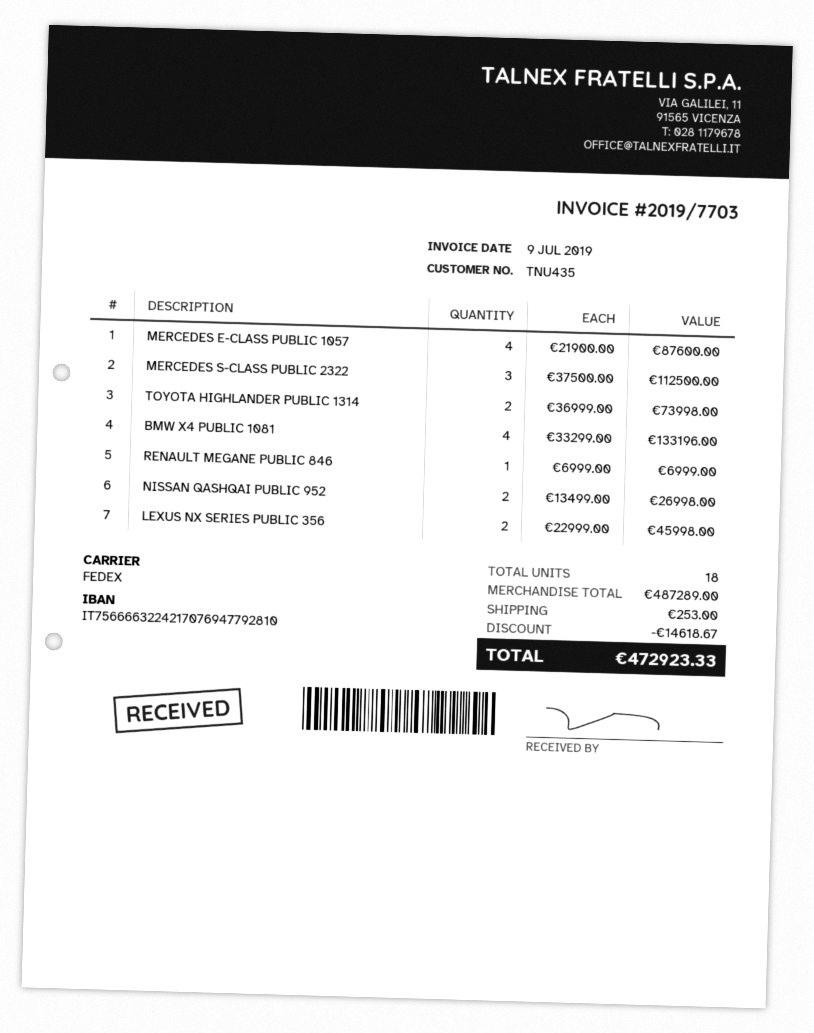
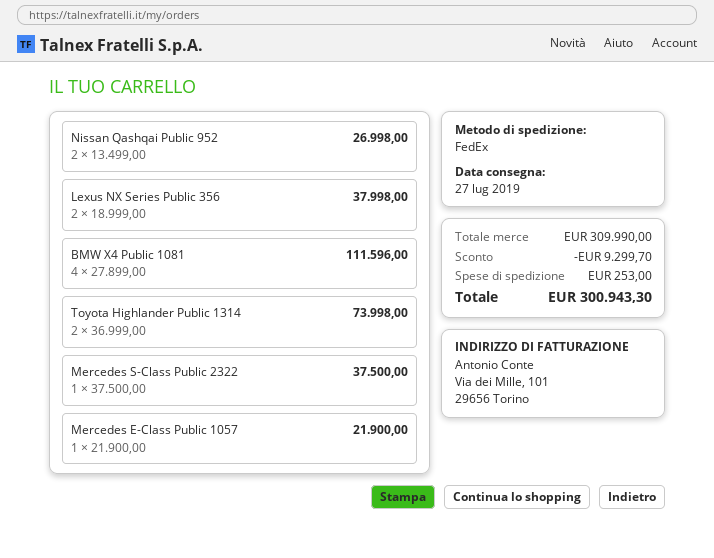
MERCEDES E-CLASS PUBLIC 1057: 4 x 21900.00 = 87600.00 -> 1 x 21900.00 = 21900.00
MERCEDES S-CLASS PUBLIC 2322: 3 x 37500.00 = 112500.00 -> 1 x 37500.00 = 37500.00
BMW X4 PUBLIC 1081: 4 x 33299.00 = 133196.00 -> 4 x 27899.00 = 111596.00
RENAULT MEGANE PUBLIC 846: 1 x 6999.00 = 6999.00 -> none
LEXUS NX SERIES PUBLIC 356: 2 x 22999.00 = 45998.00 -> 2 x 18999.00 = 37998.00
subtotal: 487289.00 -> 309990.00
discount: 14618.67 -> 9299.70
total: 472923.33 -> 300943.30

